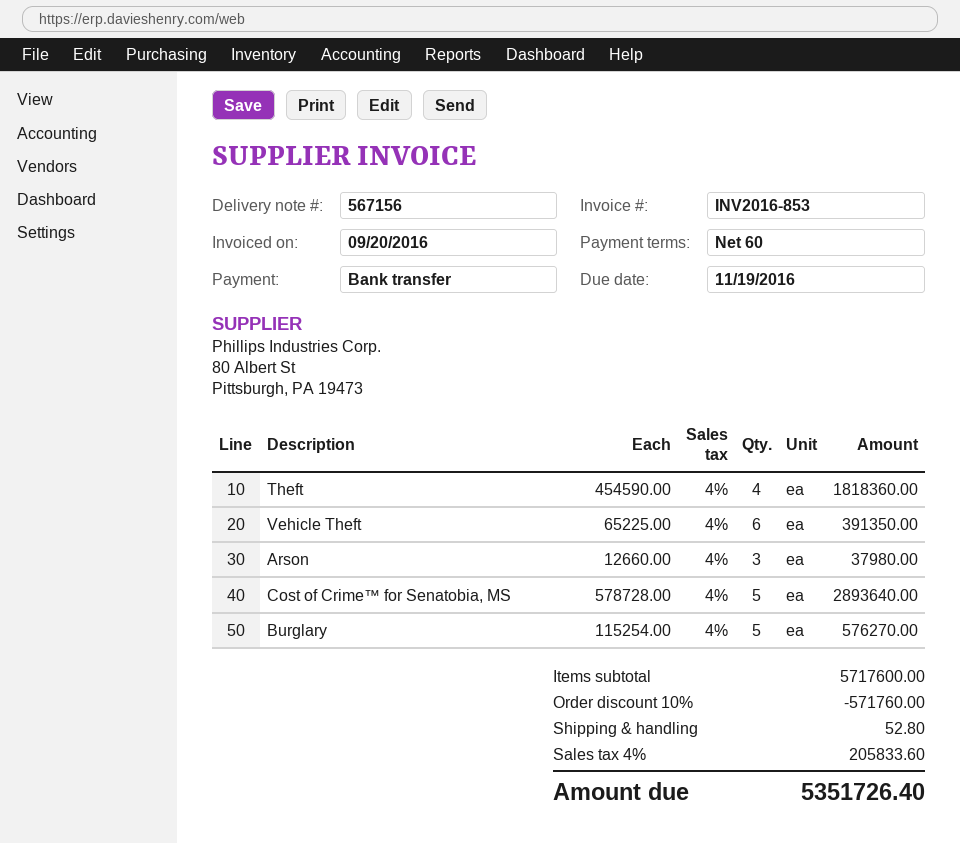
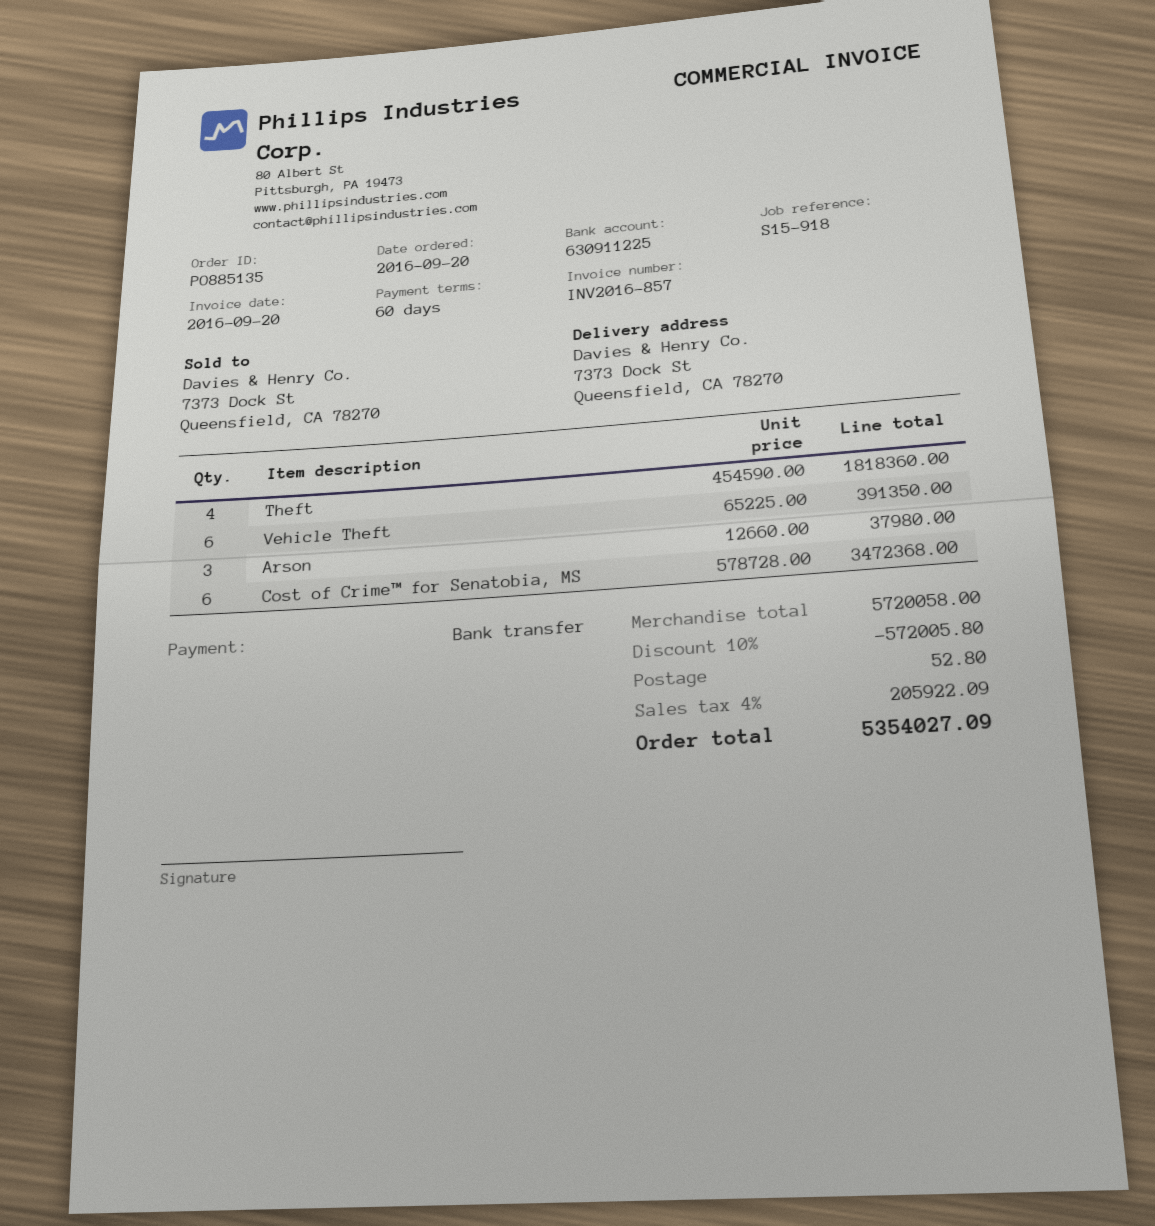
invoice number: INV2016-853 -> INV2016-857
Cost of Crime™ for Senatobia, MS: 5 x 578728.00 = 2893640.00 -> 6 x 578728.00 = 3472368.00
Burglary: 5 x 115254.00 = 576270.00 -> none
subtotal: 5717600.00 -> 5720058.00
discount: 10% = 571760.00 -> 10% = 572005.80
tax: 4% = 205833.60 -> 4% = 205922.09
total: 5351726.40 -> 5354027.09

